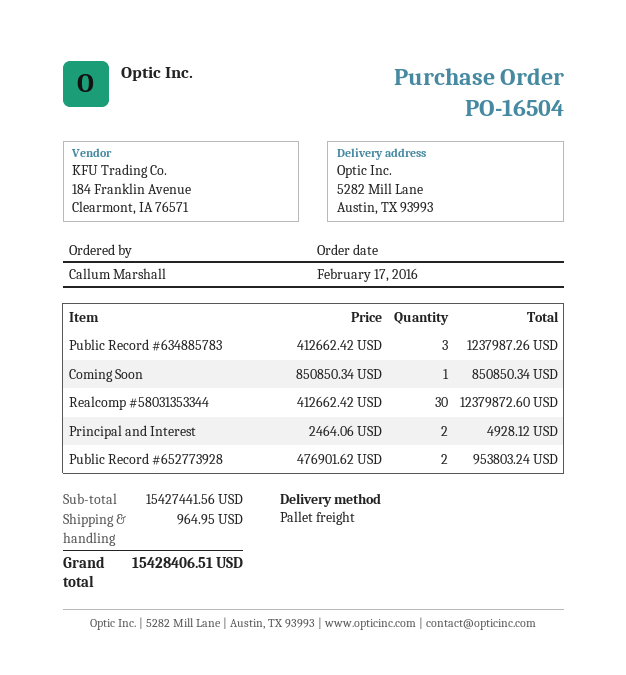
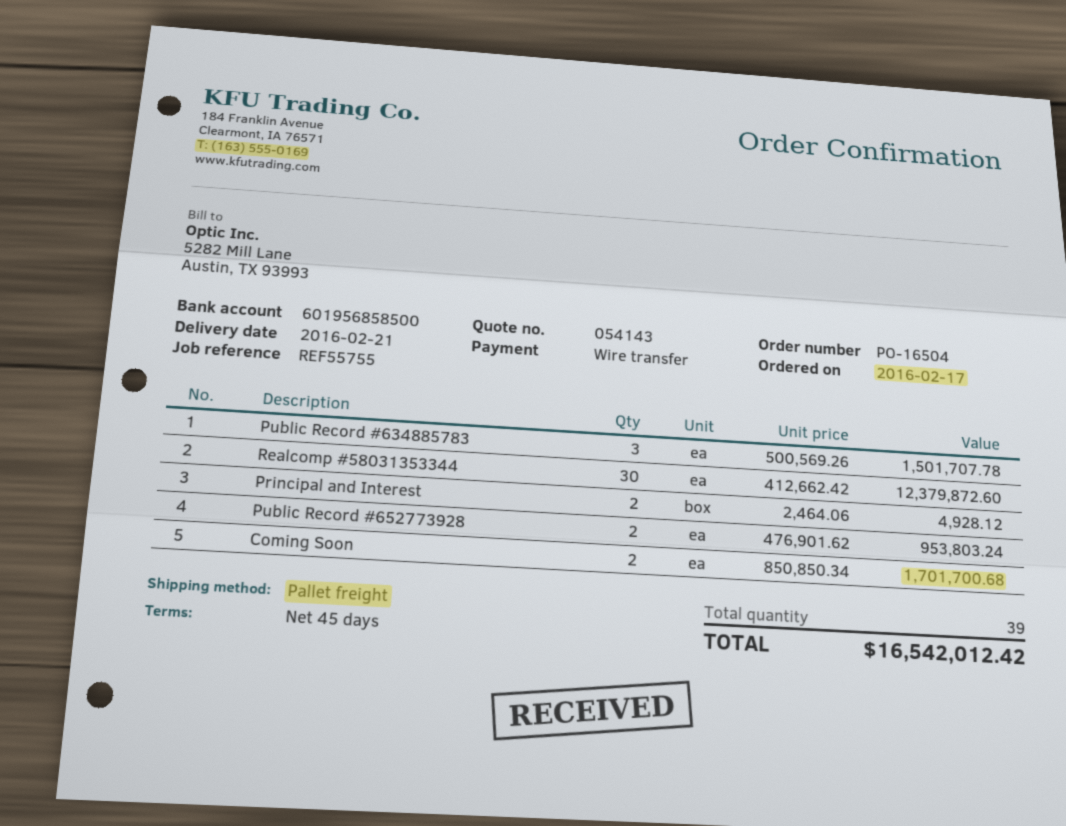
Public Record #634885783: 3 x 412662.42 = 1237987.26 -> 3 x 500569.26 = 1501707.78
Coming Soon: 1 x 850850.34 = 850850.34 -> 2 x 850850.34 = 1701700.68
shipping: 964.95 -> none
total: 15428406.51 -> 16542012.42

